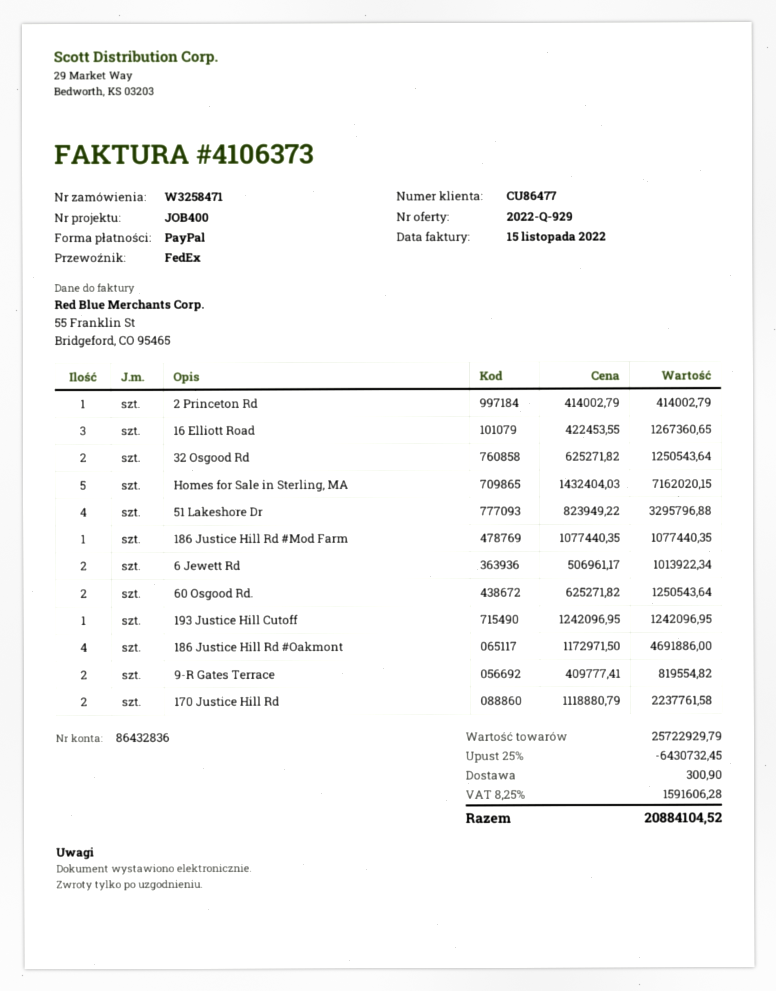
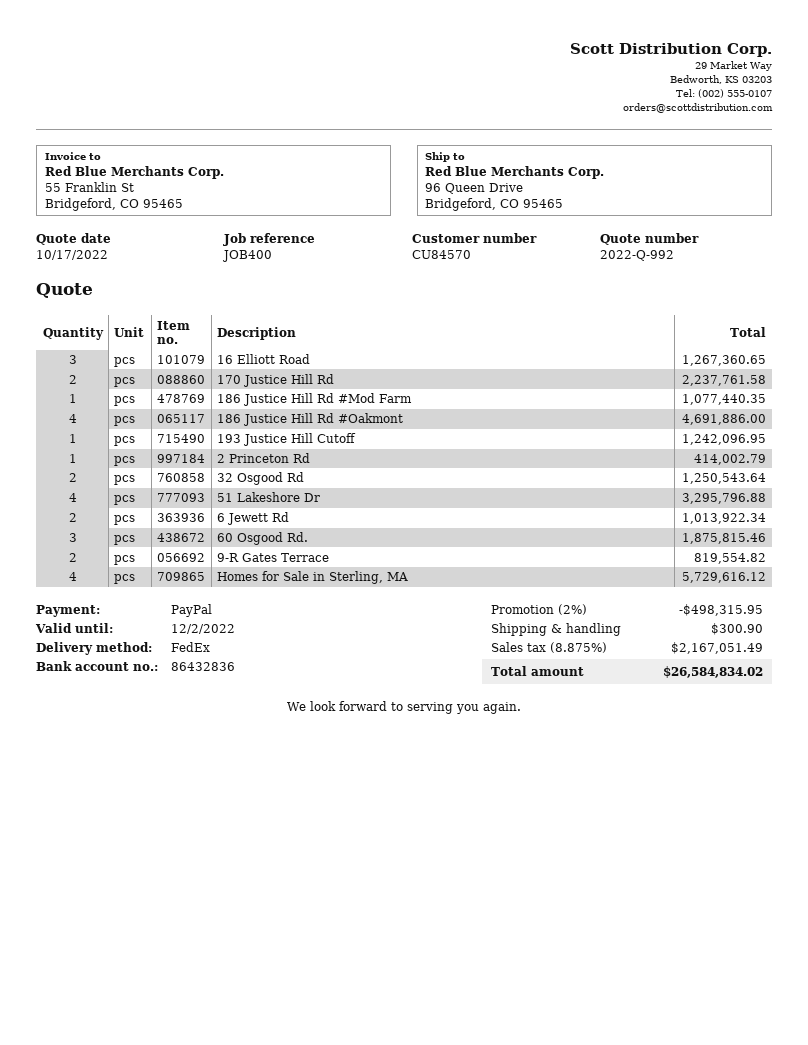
quote number: 2022-Q-929 -> 2022-Q-992
customer number: CU86477 -> CU84570
Homes for Sale in Sterling, MA: 5 for 7162020.15 -> 4 for 5729616.12
60 Osgood Rd.: 2 for 1250543.64 -> 3 for 1875815.46
discount: 25% = 6430732.45 -> 2% = 498315.95
tax: 8.25% = 1591606.28 -> 8.875% = 2167051.49
total: 20884104.52 -> 26584834.02

